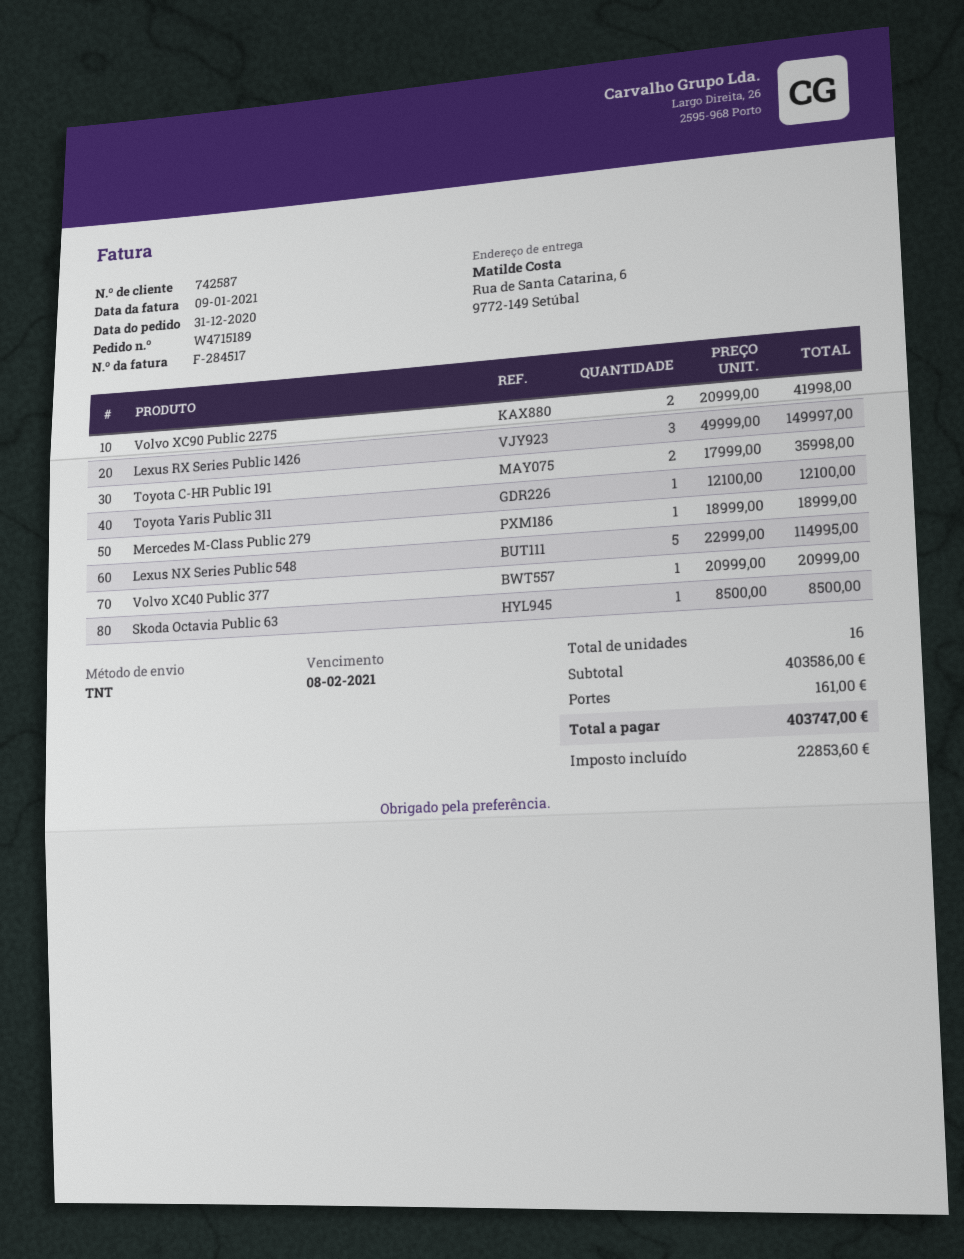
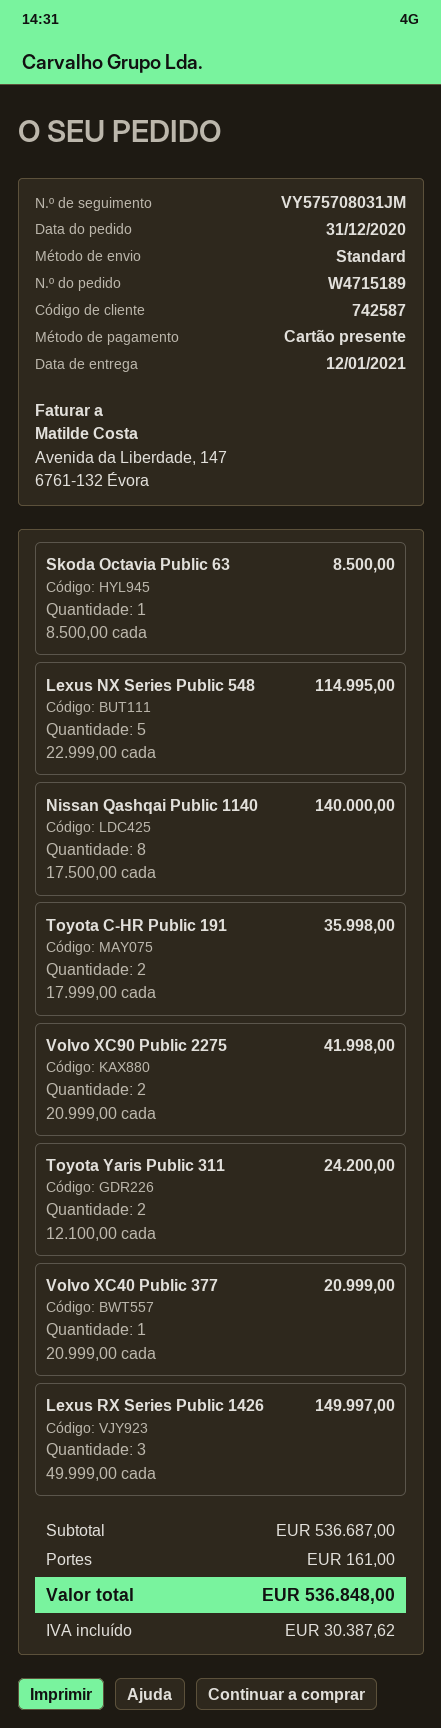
shipping method: TNT -> standard
Toyota Yaris Public 311: 1 x 12100.00 = 12100.00 -> 2 x 12100.00 = 24200.00
Mercedes M-Class Public 279: 1 x 18999.00 = 18999.00 -> none
Nissan Qashqai Public 1140: none -> 8 x 17500.00 = 140000.00
subtotal: 403586.00 -> 536687.00
tax: 22853.60 -> 30387.62
total: 403747.00 -> 536848.00

